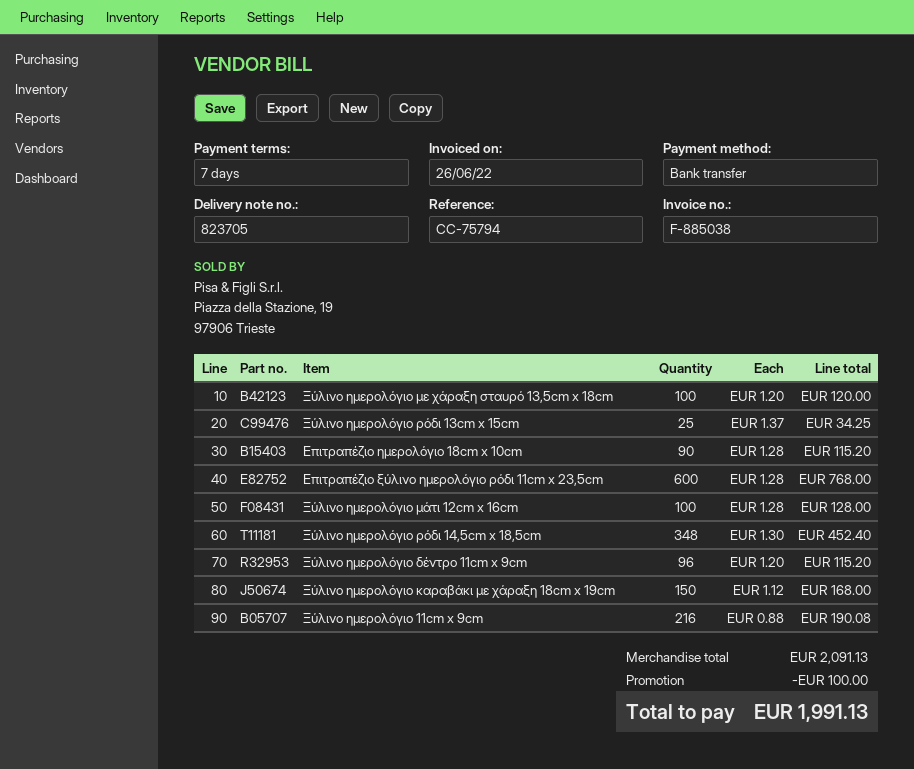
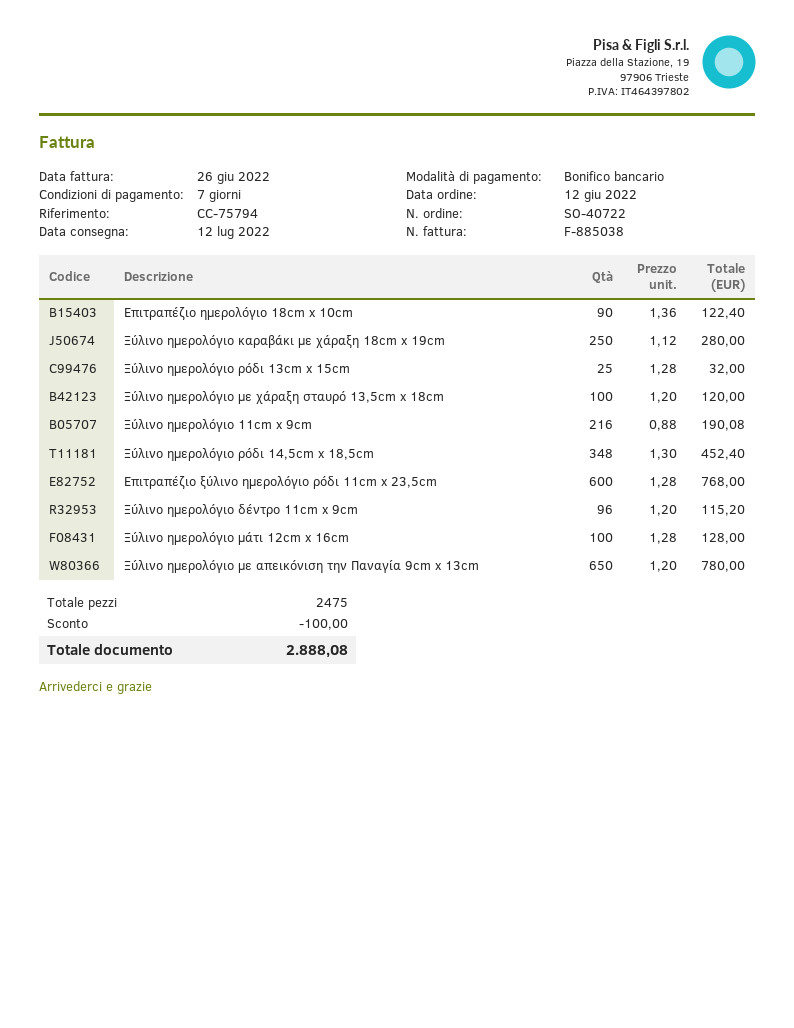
Ξύλινο ημερολόγιο ρόδι 13cm x 15cm: 25 x 1.37 = 34.25 -> 25 x 1.28 = 32.00
Επιτραπέζιο ημερολόγιο 18cm x 10cm: 90 x 1.28 = 115.20 -> 90 x 1.36 = 122.40
Ξύλινο ημερολόγιο καραβάκι με χάραξη 18cm x 19cm: 150 x 1.12 = 168.00 -> 250 x 1.12 = 280.00
Ξύλινο ημερολόγιο με απεικόνιση την Παναγία 9cm x 13cm: none -> 650 x 1.20 = 780.00
total: 1991.13 -> 2888.08

